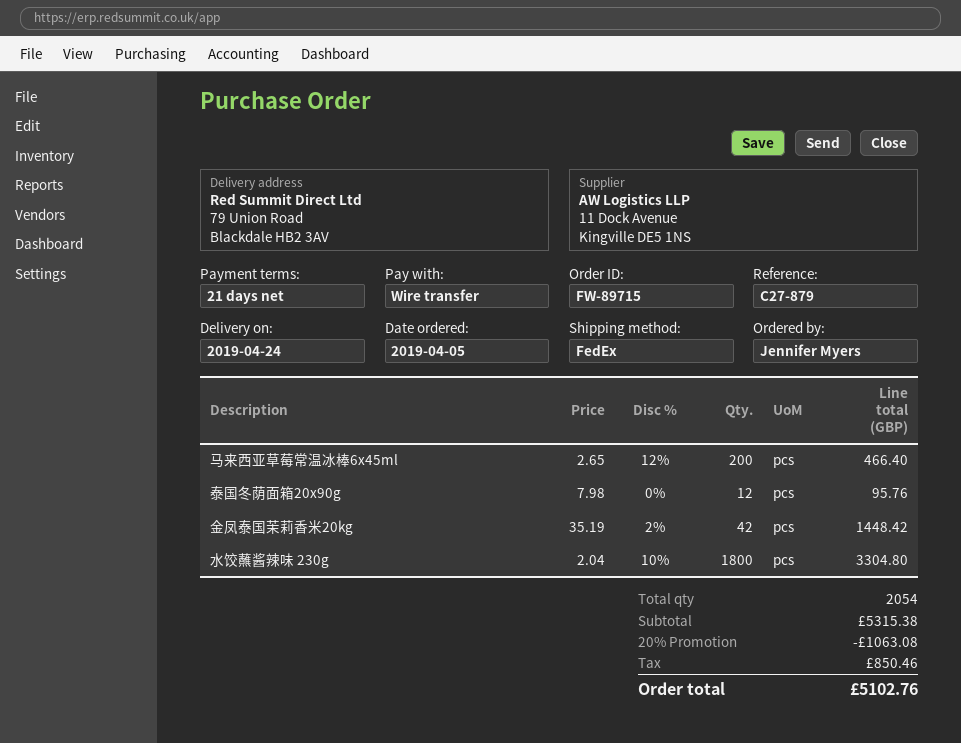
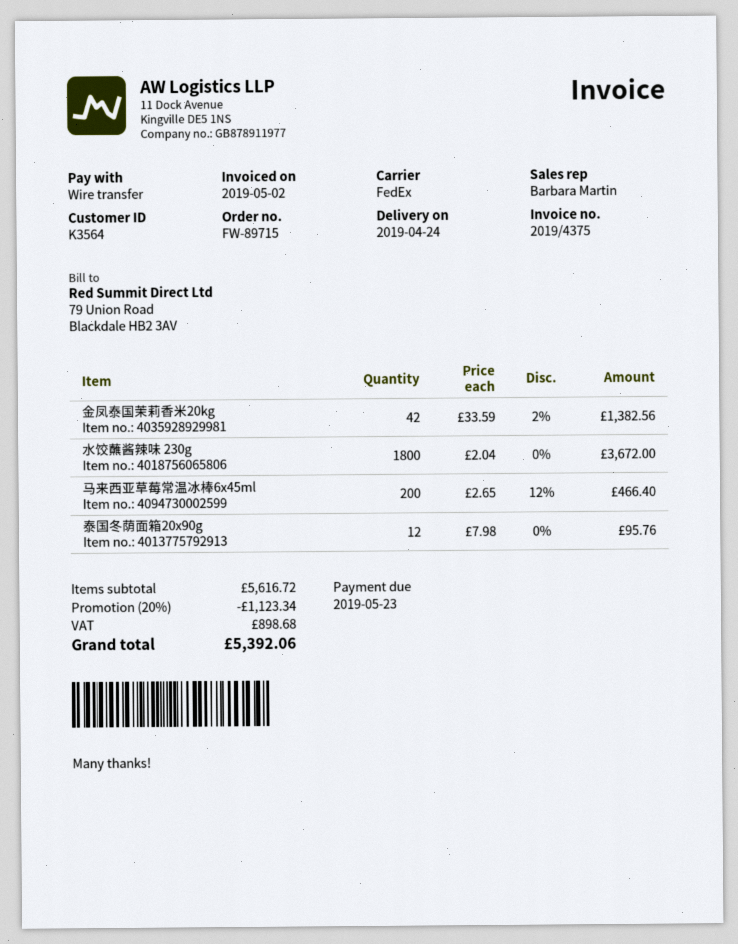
金凤泰国茉莉香米20kg: 42 x 35.19 - 2% = 1448.42 -> 42 x 33.59 - 2% = 1382.56
水饺蘸酱辣味 230g: 1800 x 2.04 - 10% = 3304.80 -> 1800 x 2.04 = 3672.00
subtotal: 5315.38 -> 5616.72
discount: 20% = 1063.08 -> 20% = 1123.34
tax: 850.46 -> 898.68
total: 5102.76 -> 5392.06

